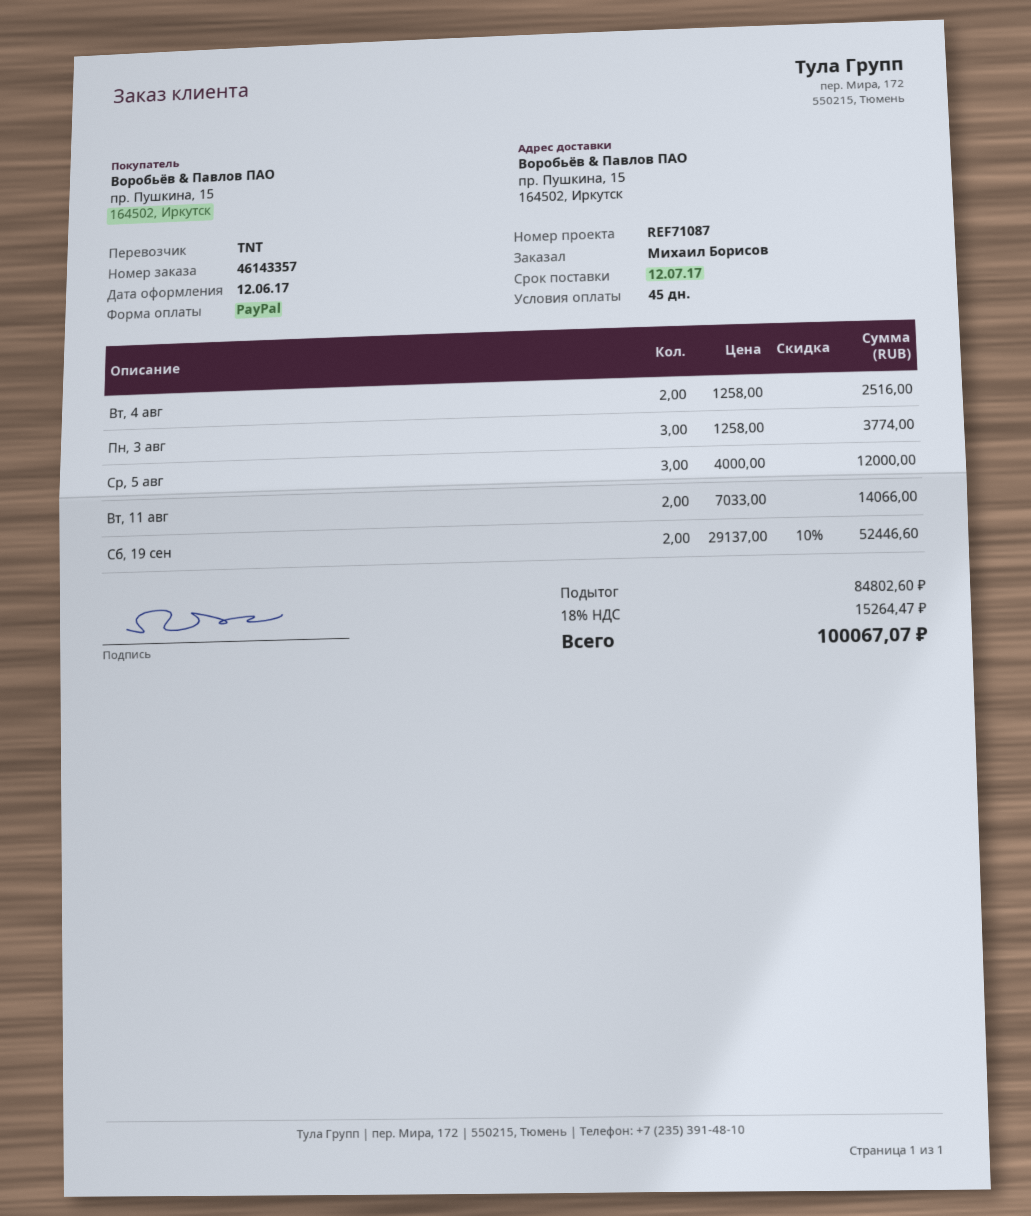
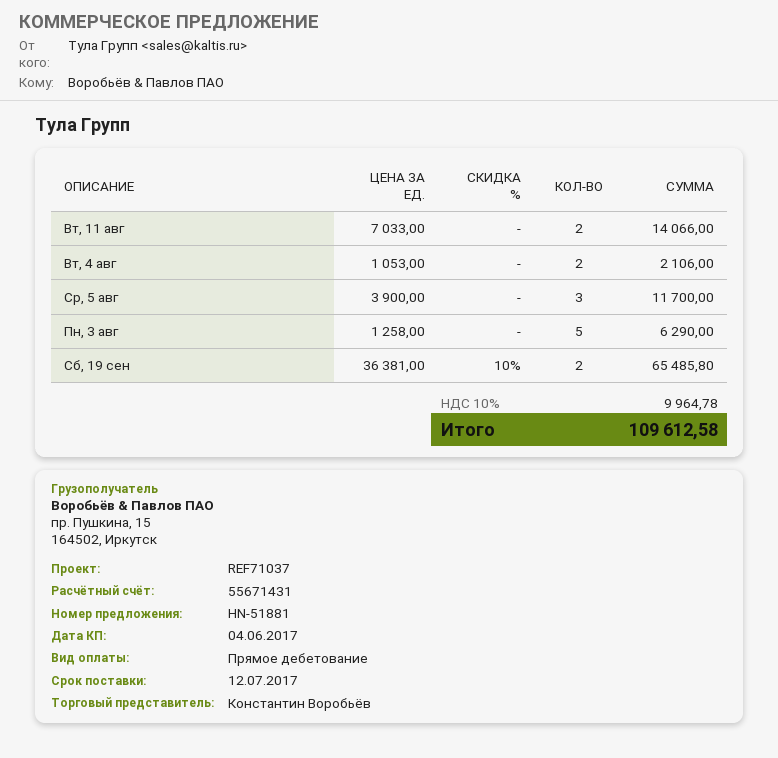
reference: REF71087 -> REF71037
payment method: PayPal -> direct debit
Вт, 4 авг: 2 x 1258.00 = 2516.00 -> 2 x 1053.00 = 2106.00
Пн, 3 авг: 3 x 1258.00 = 3774.00 -> 5 x 1258.00 = 6290.00
Ср, 5 авг: 3 x 4000.00 = 12000.00 -> 3 x 3900.00 = 11700.00
Сб, 19 сен: 2 x 29137.00 - 10% = 52446.60 -> 2 x 36381.00 - 10% = 65485.80
tax: 18% = 15264.47 -> 10% = 9964.78
total: 100067.07 -> 109612.58

